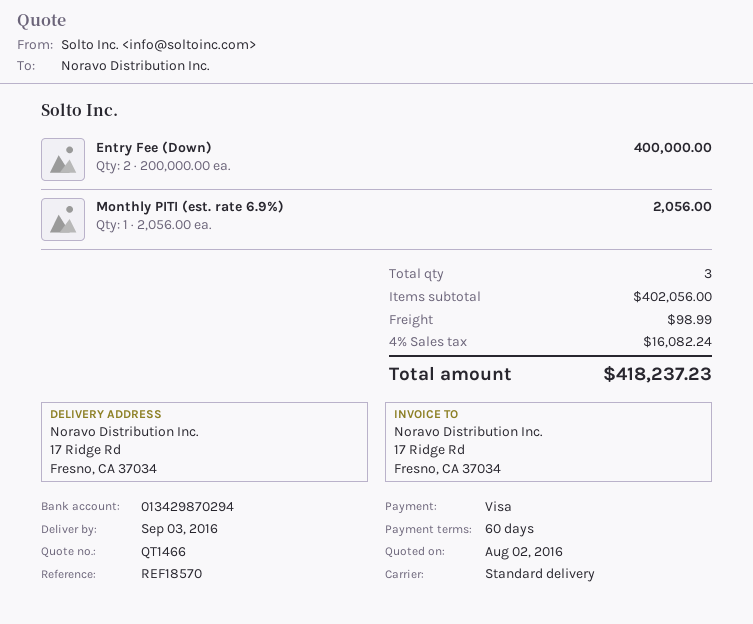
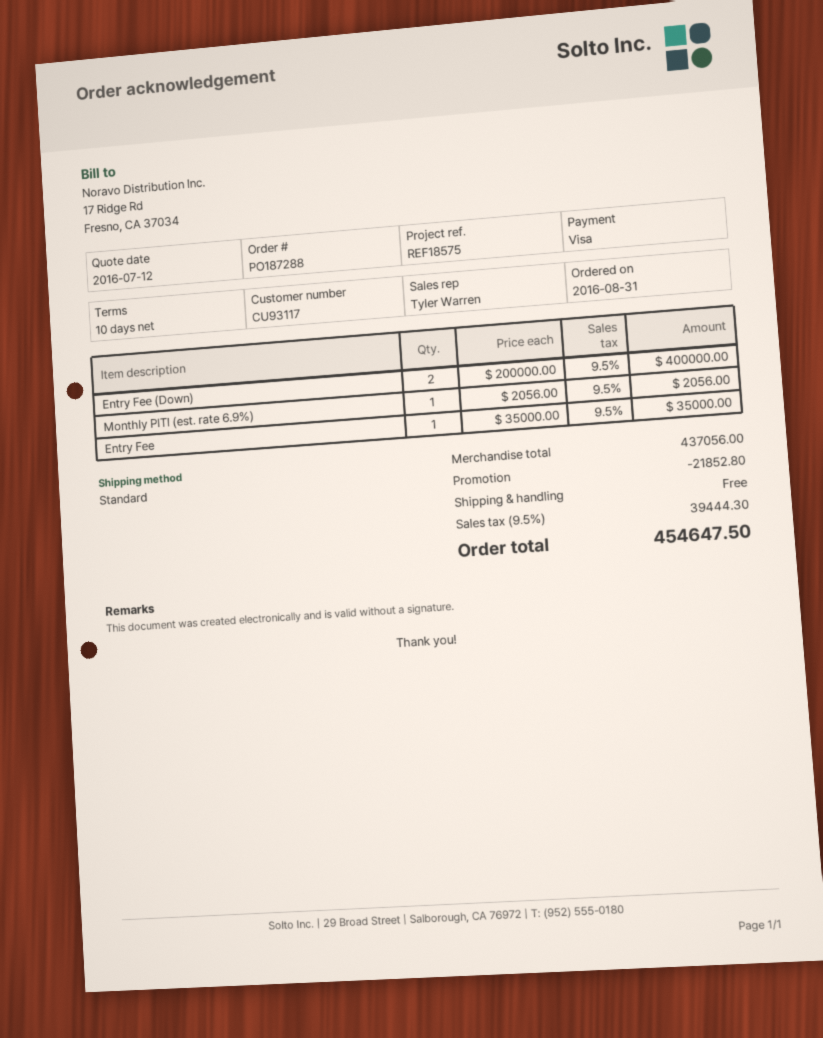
quote date: 2016-08-02 -> 2016-07-12
payment terms: 60 days -> 10 days
reference: REF18570 -> REF18575
Entry Fee: none -> 1 x 35000.00 = 35000.00
subtotal: 402056.00 -> 437056.00
discount: none -> 21852.80
shipping: 98.99 -> 0.00
tax: 4% = 16082.24 -> 9.5% = 39444.30
total: 418237.23 -> 454647.50

